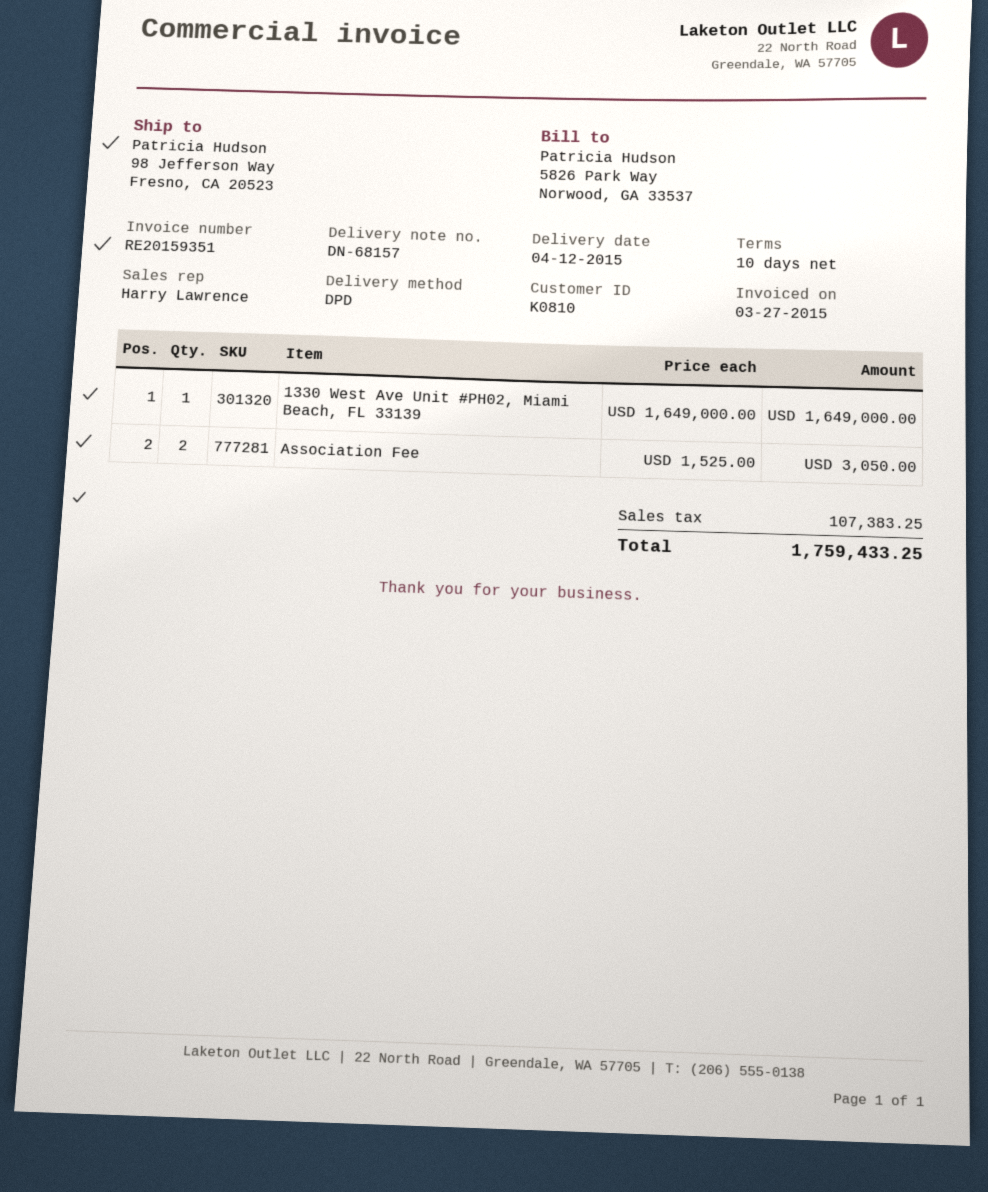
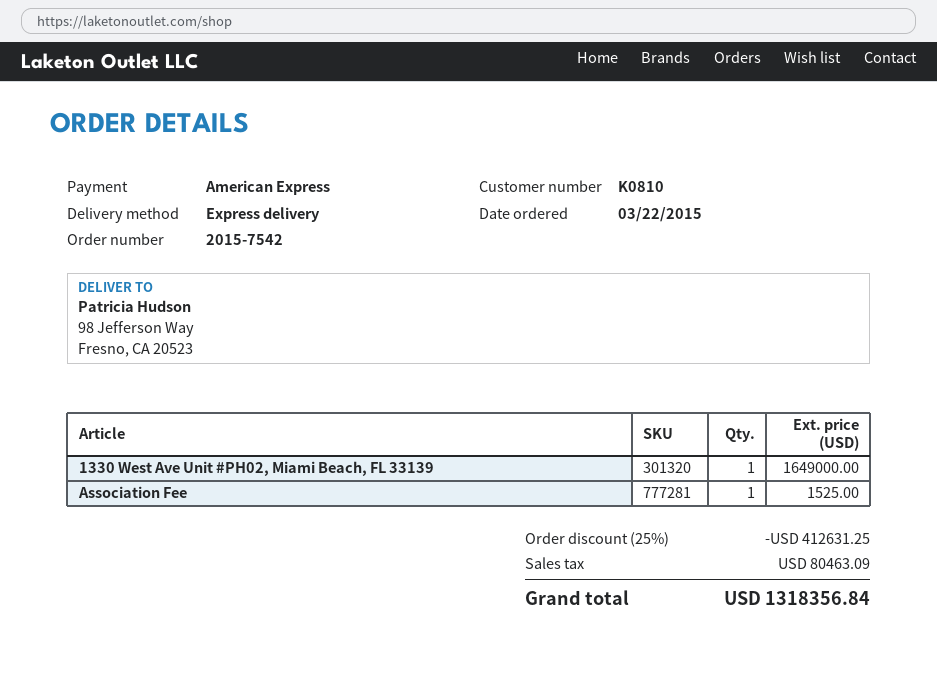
shipping method: DPD -> express
Association Fee: 2 for 3050.00 -> 1 for 1525.00
discount: none -> 25% = 412631.25
tax: 107383.25 -> 80463.09
total: 1759433.25 -> 1318356.84

